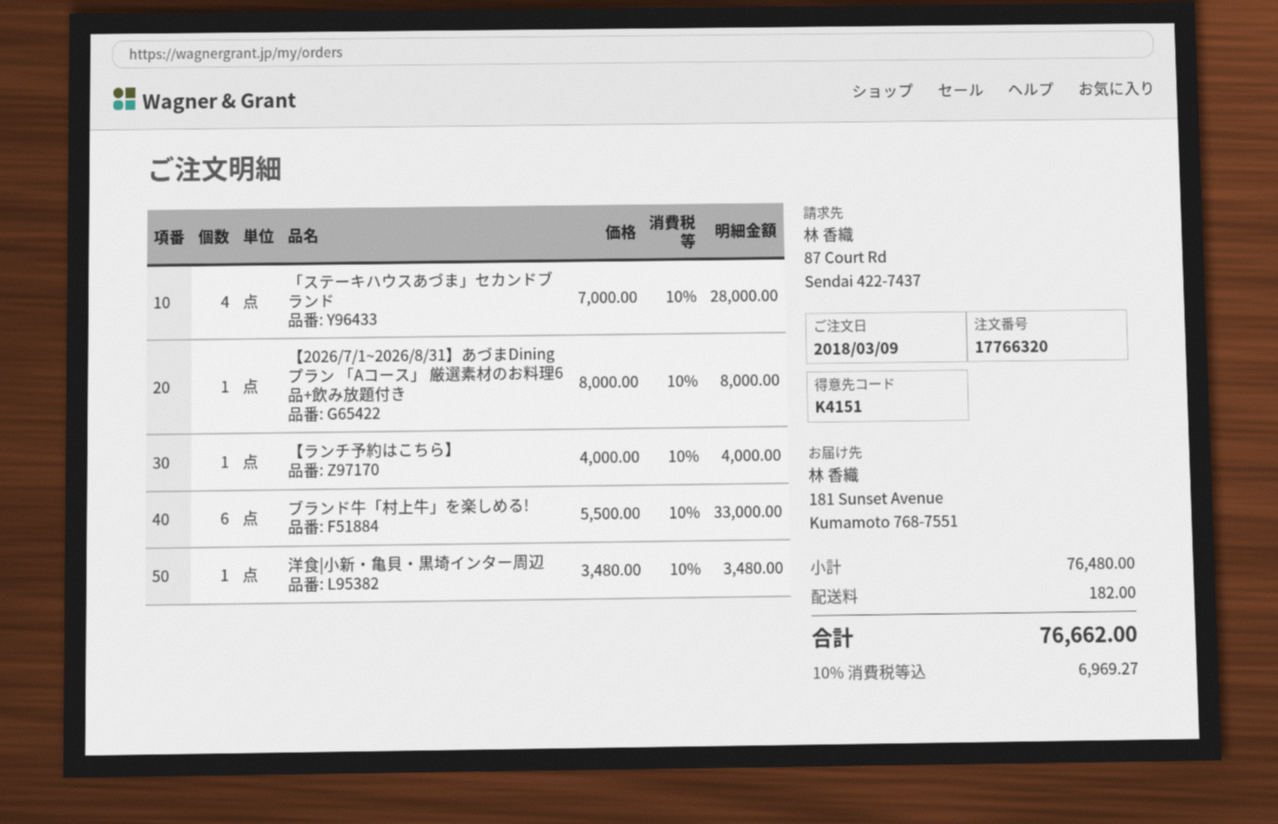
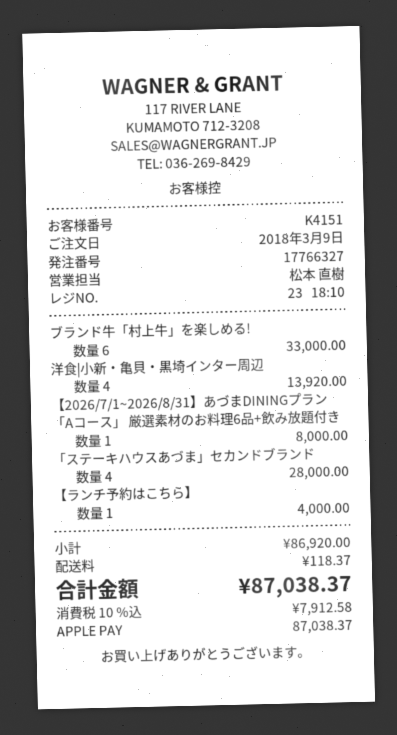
order number: 17766320 -> 17766327
洋食|小新・亀貝・黒埼インター周辺: 1 for 3480.00 -> 4 for 13920.00
subtotal: 76480.00 -> 86920.00
shipping: 182.00 -> 118.37
tax: 10% = 6969.27 -> 10% = 7912.58
total: 76662.00 -> 87038.37

